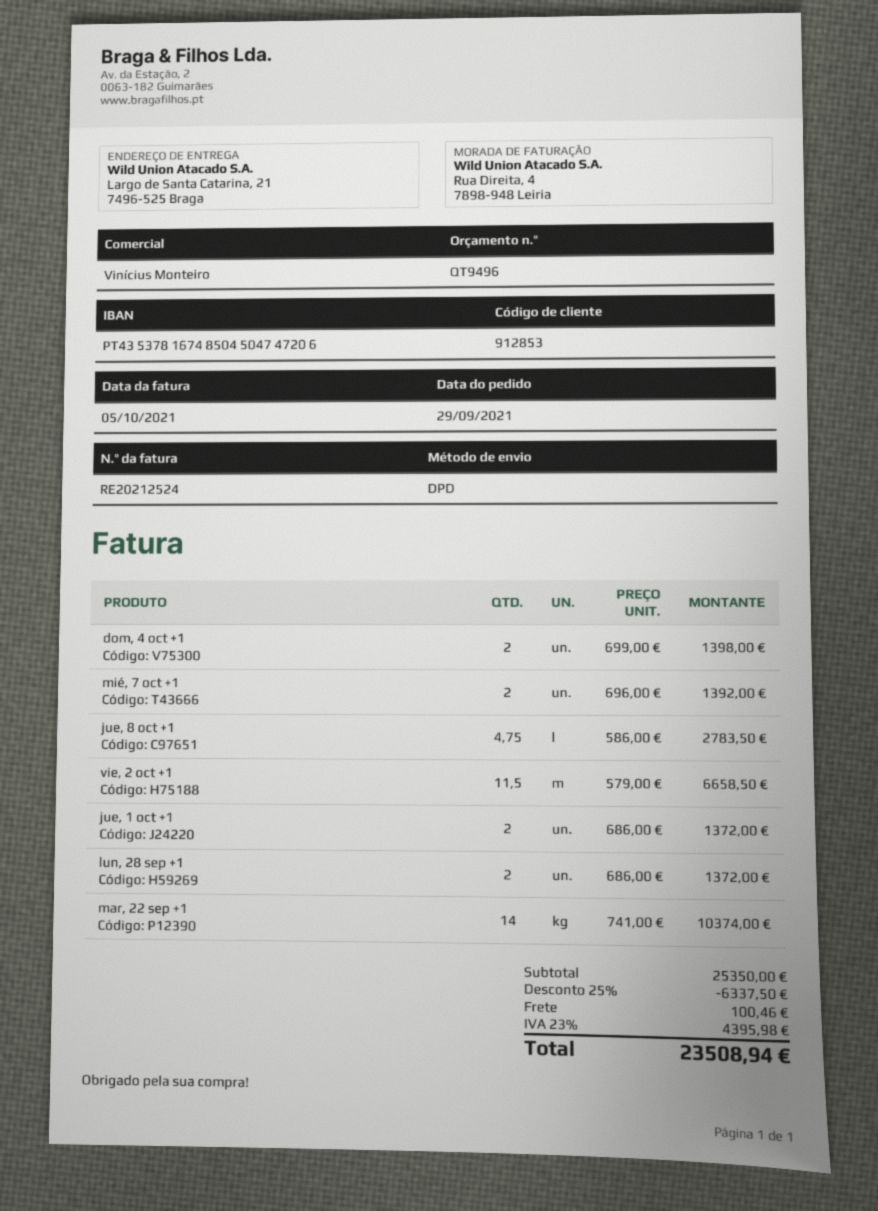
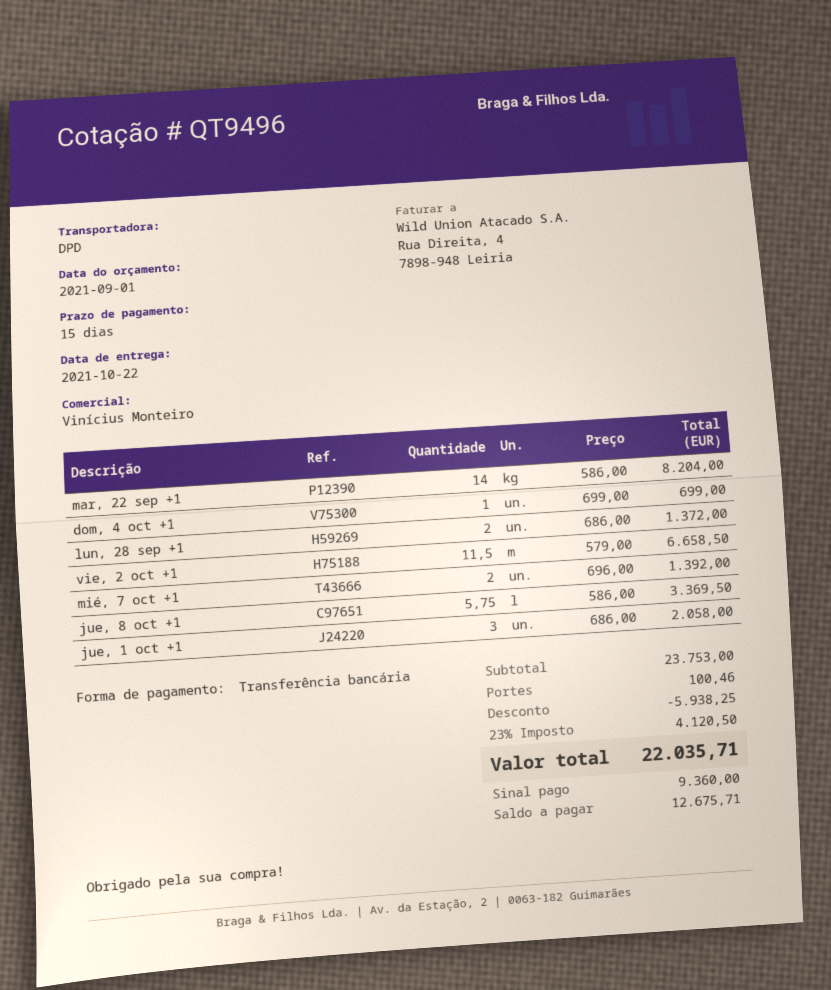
dom, 4 oct +1: 2 x 699.00 = 1398.00 -> 1 x 699.00 = 699.00
jue, 8 oct +1: 4.75 x 586.00 = 2783.50 -> 5.75 x 586.00 = 3369.50
jue, 1 oct +1: 2 x 686.00 = 1372.00 -> 3 x 686.00 = 2058.00
mar, 22 sep +1: 14 x 741.00 = 10374.00 -> 14 x 586.00 = 8204.00
subtotal: 25350.00 -> 23753.00
discount: 6337.50 -> 5938.25
tax: 23% = 4395.98 -> 23% = 4120.50
total: 23508.94 -> 22035.71

